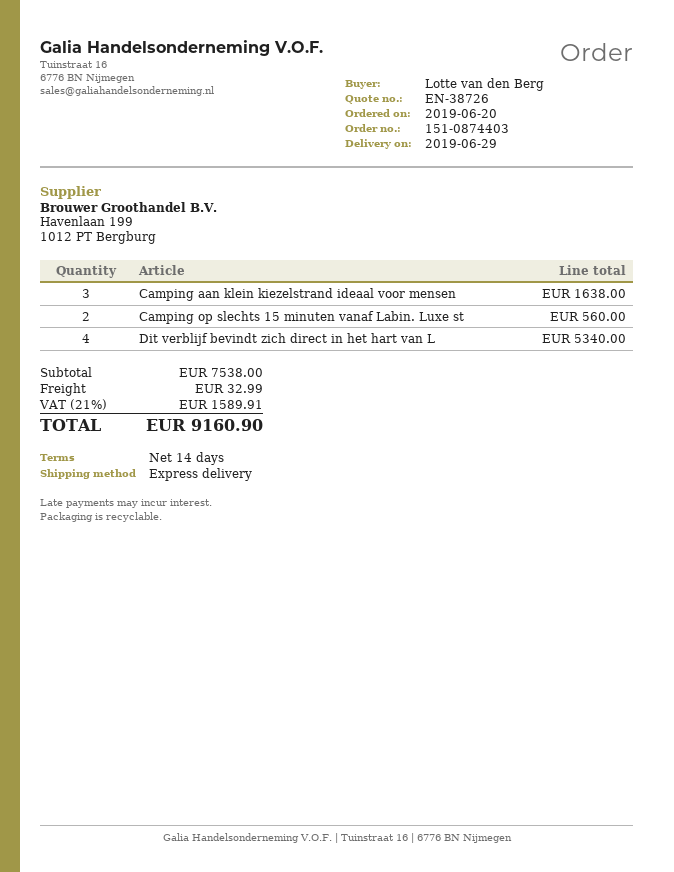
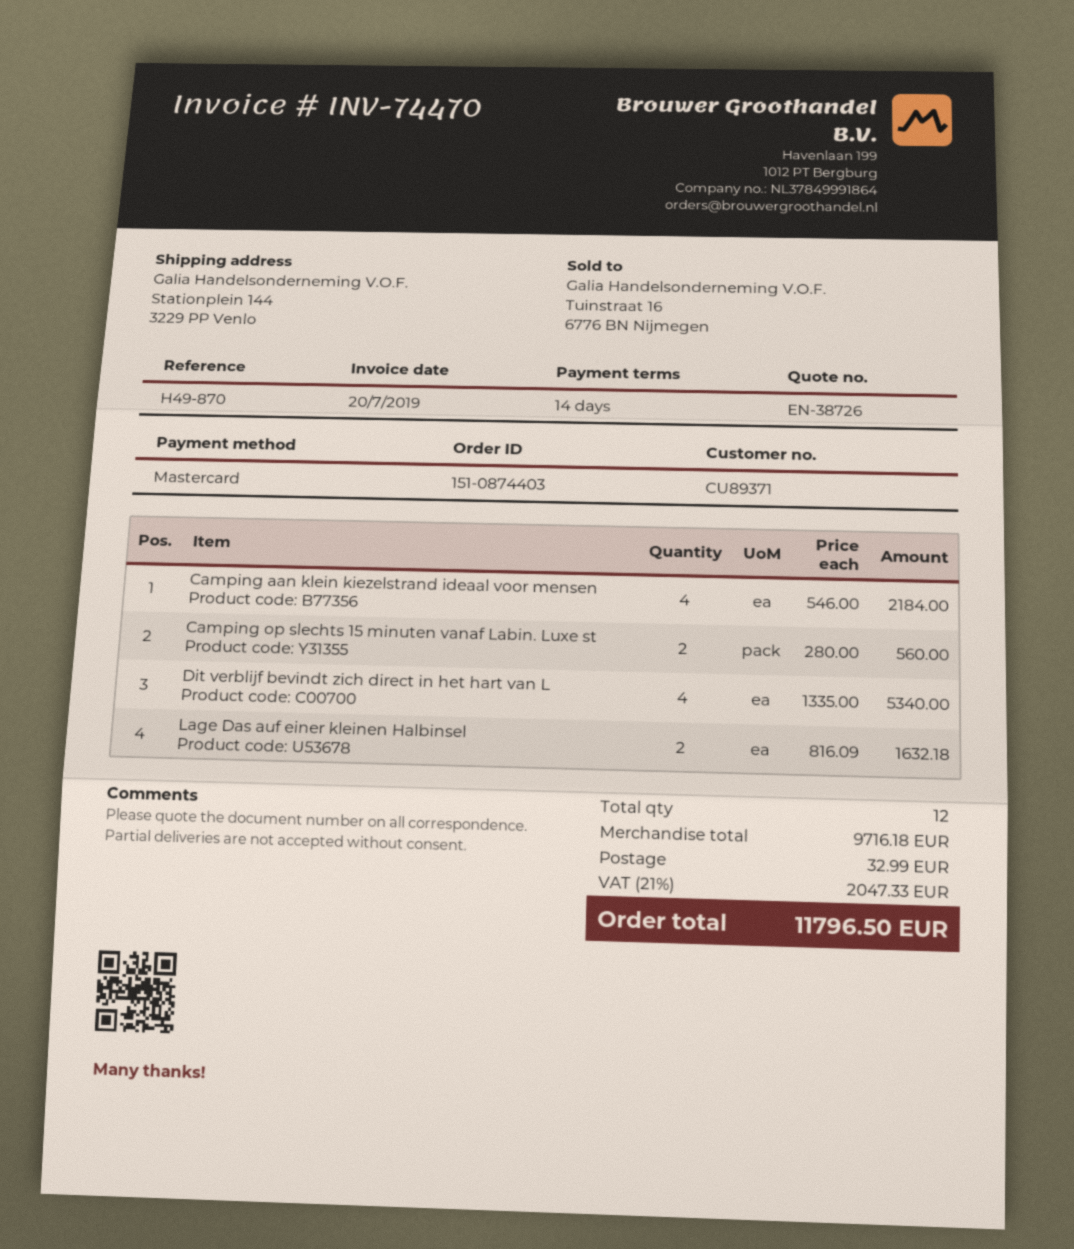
Camping aan klein kiezelstrand ideaal voor mensen: 3 for 1638.00 -> 4 for 2184.00
Lage Das auf einer kleinen Halbinsel: none -> 2 for 1632.18
subtotal: 7538.00 -> 9716.18
tax: 21% = 1589.91 -> 21% = 2047.33
total: 9160.90 -> 11796.50

